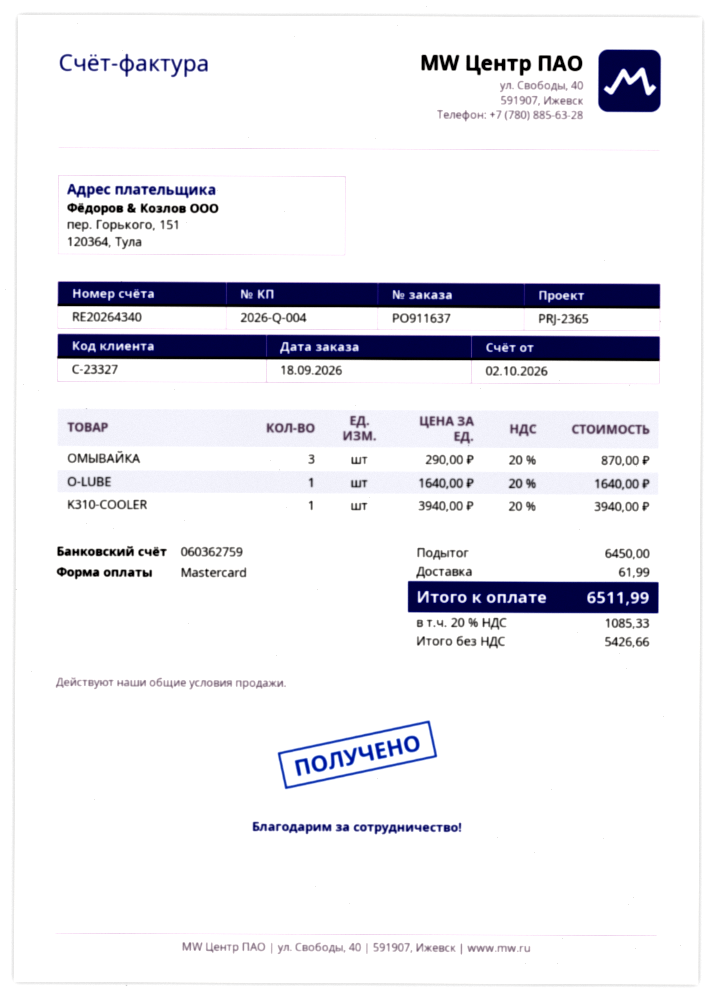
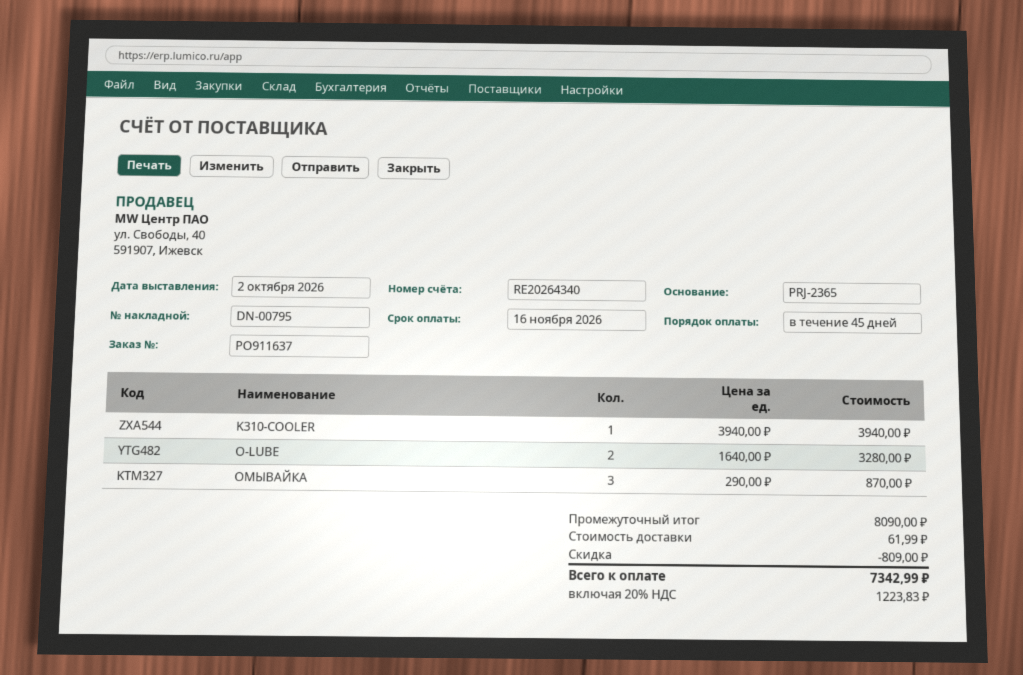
O-LUBE: 1 x 1640.00 = 1640.00 -> 2 x 1640.00 = 3280.00
subtotal: 6450.00 -> 8090.00
discount: none -> 809.00
tax: 20% = 1085.33 -> 20% = 1223.83
total: 6511.99 -> 7342.99

